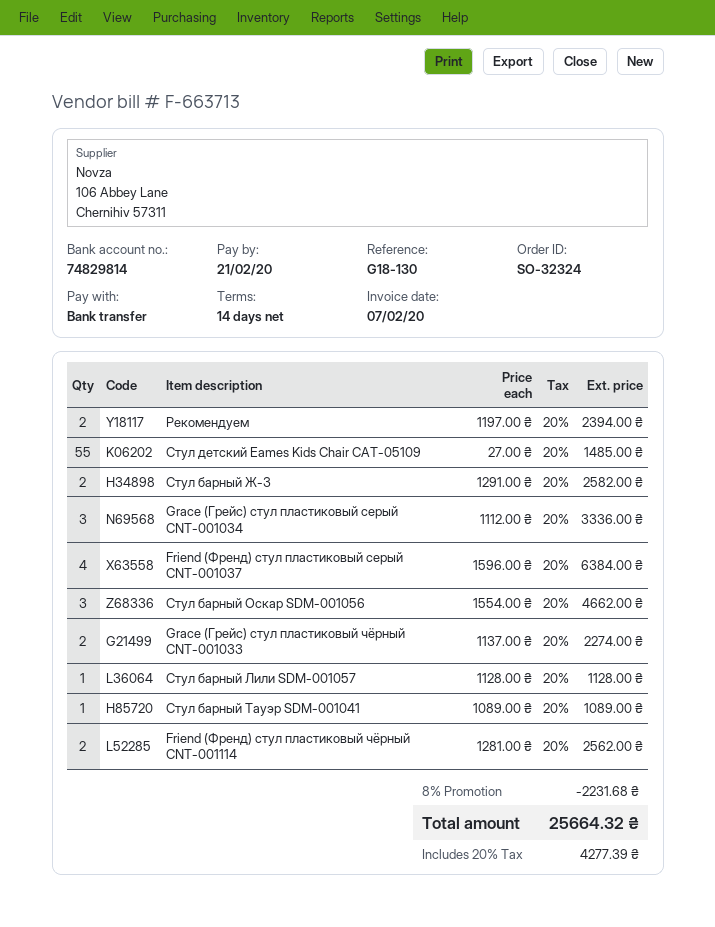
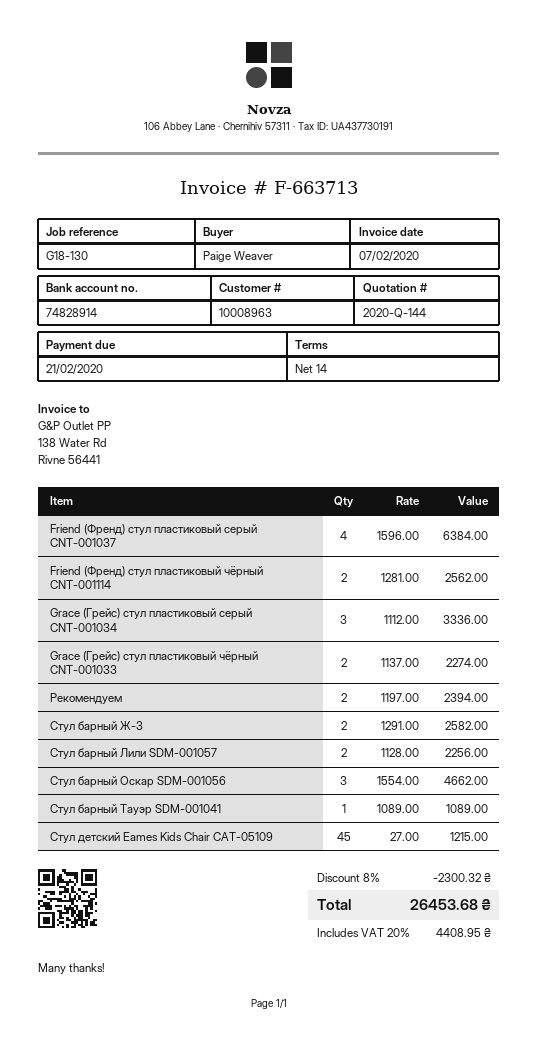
bank account: 74829814 -> 74828914
Стул детский Eames Kids Chair CAT-05109: 55 x 27.00 = 1485.00 -> 45 x 27.00 = 1215.00
Стул барный Лили SDM-001057: 1 x 1128.00 = 1128.00 -> 2 x 1128.00 = 2256.00
discount: 8% = 2231.68 -> 8% = 2300.32
tax: 20% = 4277.39 -> 20% = 4408.95
total: 25664.32 -> 26453.68

